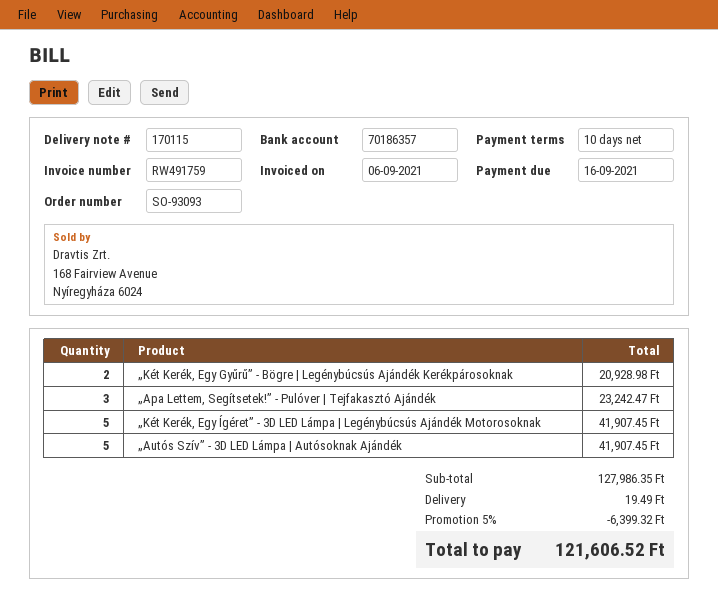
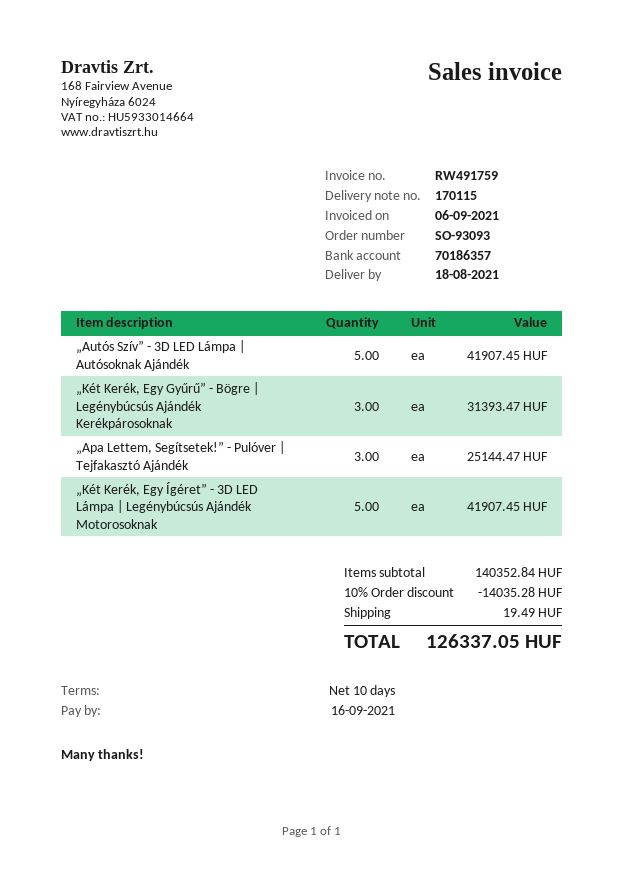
„Két Kerék, Egy Gyűrű” - Bögre | Legénybúcsús Ajándék Kerékpárosoknak: 2 for 20928.98 -> 3 for 31393.47
„Apa Lettem, Segítsetek!” - Pulóver | Tejfakasztó Ajándék: 3 for 23242.47 -> 3 for 25144.47
subtotal: 127986.35 -> 140352.84
discount: 5% = 6399.32 -> 10% = 14035.28
total: 121606.52 -> 126337.05

